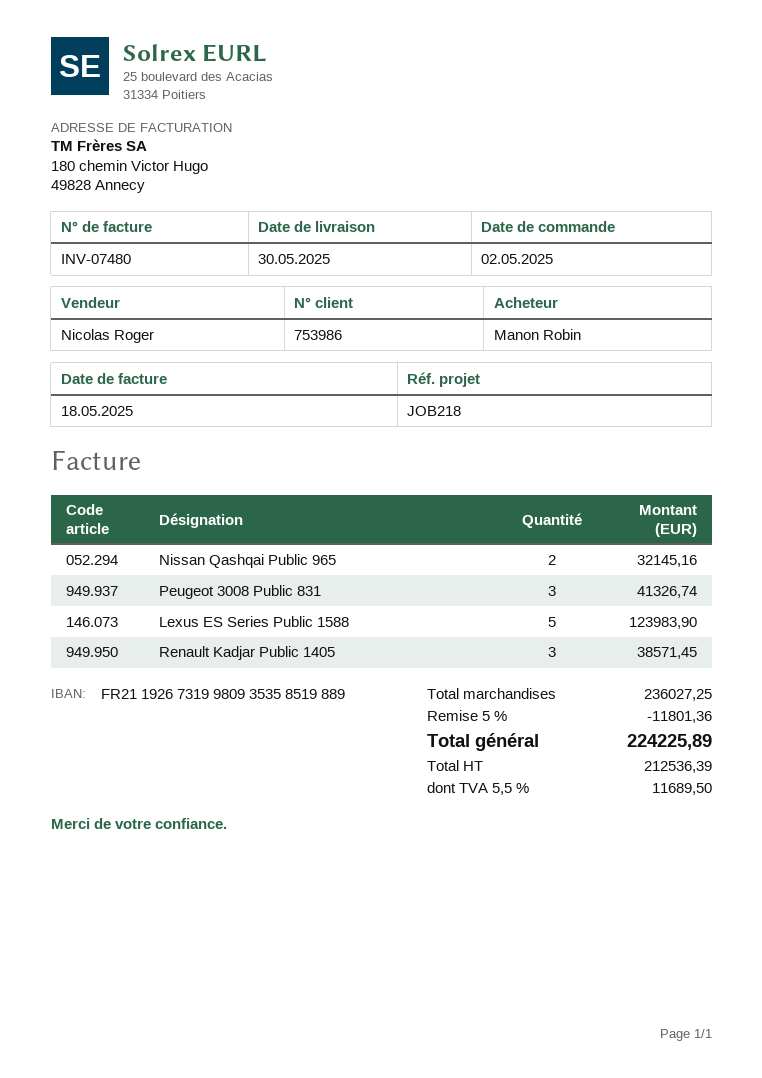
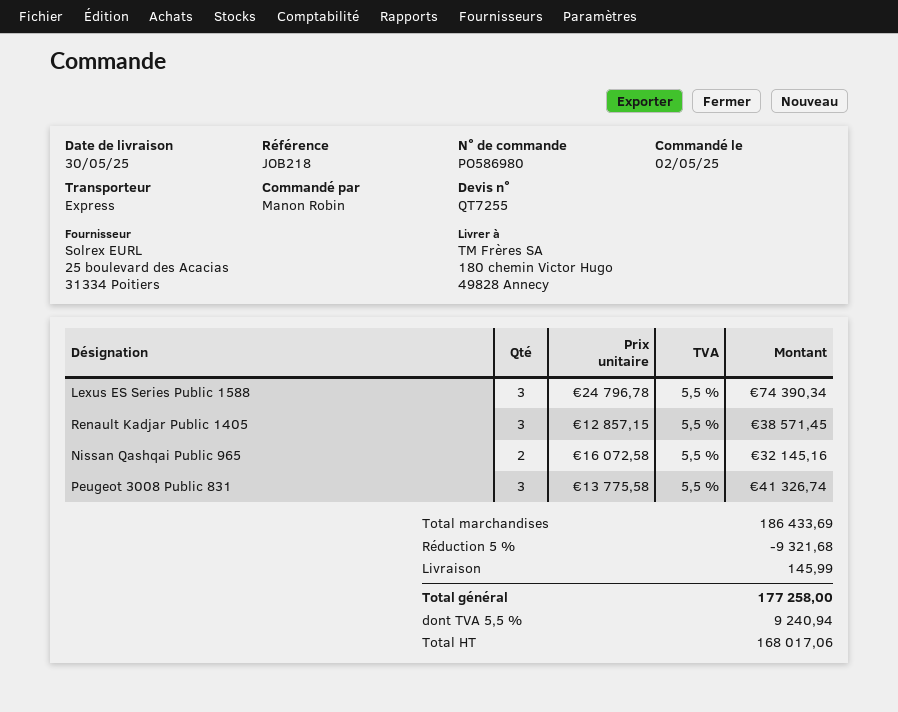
Lexus ES Series Public 1588: 5 for 123983.90 -> 3 for 74390.34
subtotal: 236027.25 -> 186433.69
discount: 5% = 11801.36 -> 5% = 9321.68
shipping: none -> 145.99
net: 212536.39 -> 168017.06
tax: 5.5% = 11689.50 -> 5.5% = 9240.94
total: 224225.89 -> 177258.00

